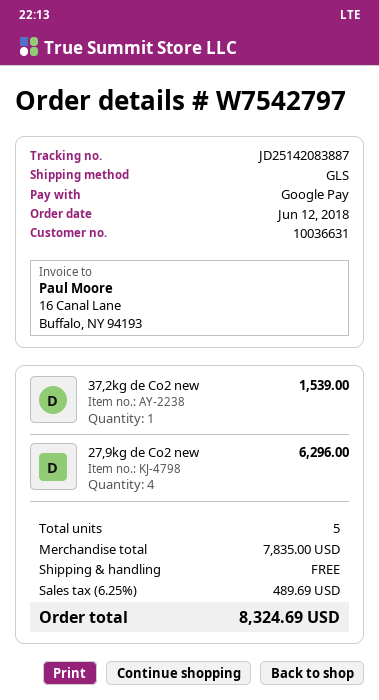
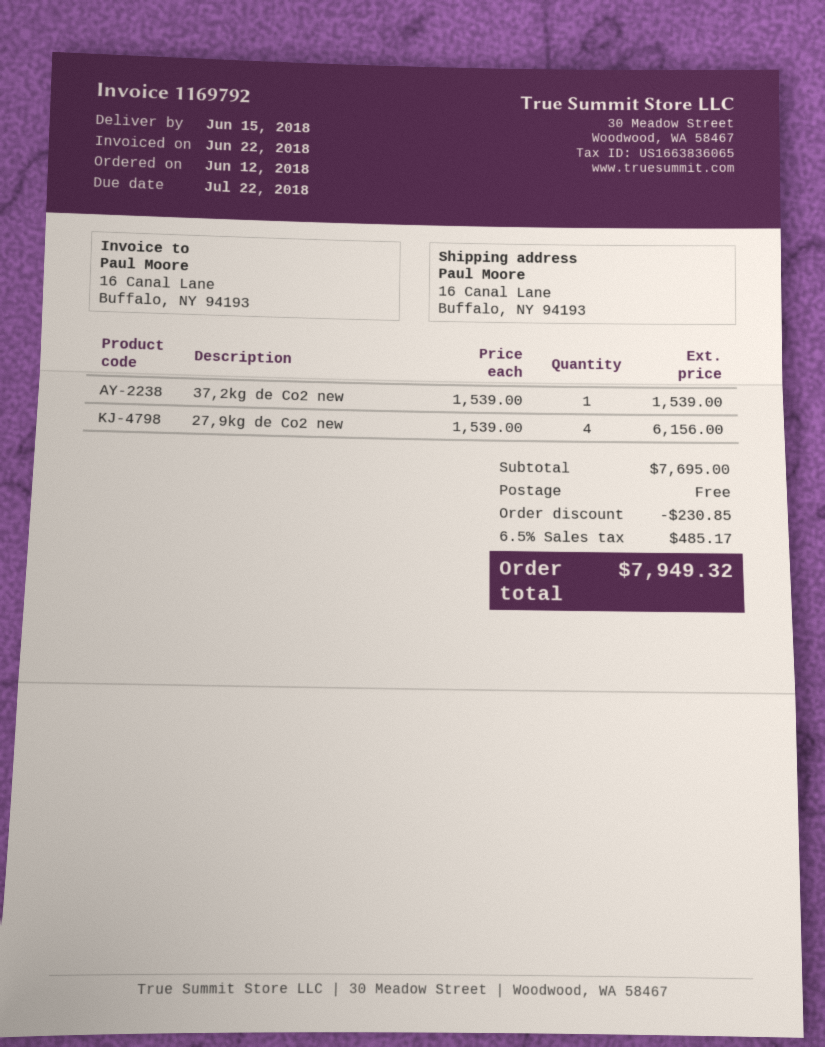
27,9kg de Co2 new: 4 for 6296.00 -> 4 for 6156.00
subtotal: 7835.00 -> 7695.00
discount: none -> 230.85
tax: 6.25% = 489.69 -> 6.5% = 485.17
total: 8324.69 -> 7949.32

